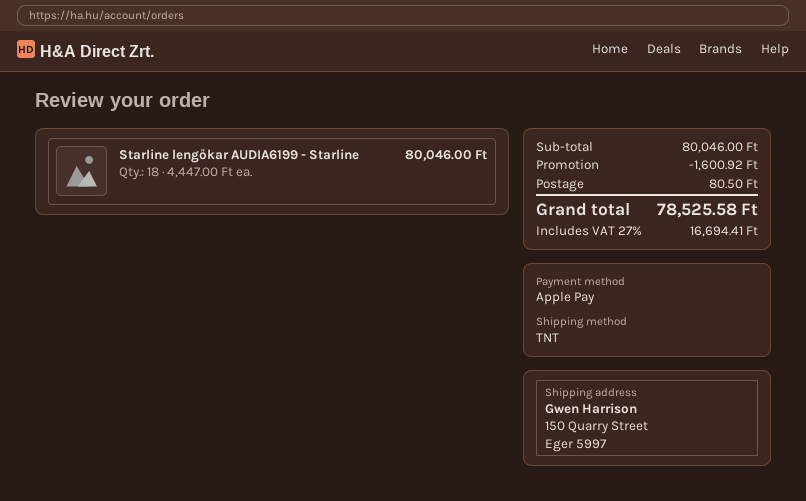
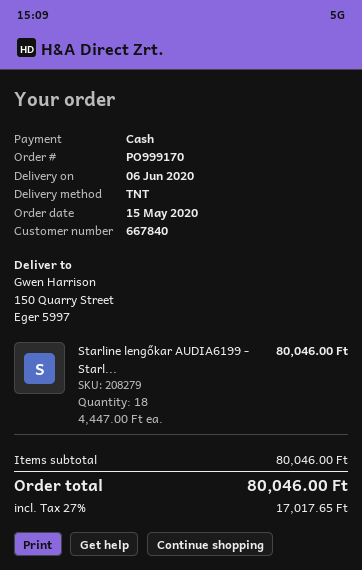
payment method: Apple Pay -> cash
discount: 1600.92 -> none
shipping: 80.50 -> none
tax: 27% = 16694.41 -> 27% = 17017.65
total: 78525.58 -> 80046.00

